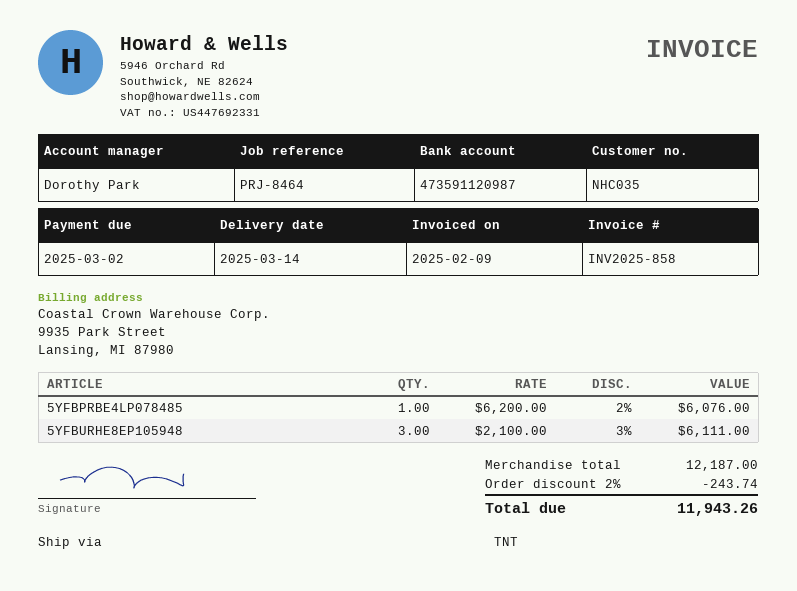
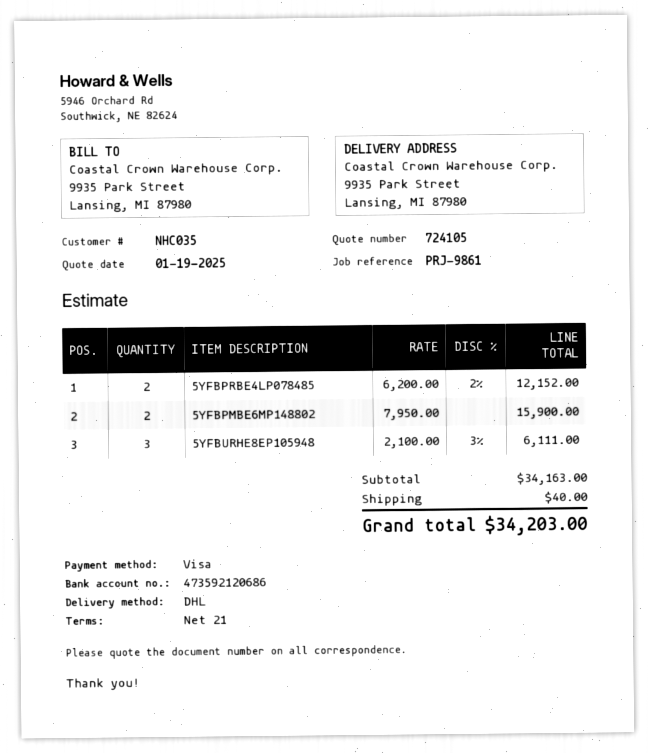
reference: PRJ-8464 -> PRJ-9861
bank account: 473591120987 -> 473592120686
shipping method: TNT -> DHL
5YFBPRBE4LP078485: 1 x 6200.00 - 2% = 6076.00 -> 2 x 6200.00 - 2% = 12152.00
5YFBPMBE6MP148802: none -> 2 x 7950.00 = 15900.00
subtotal: 12187.00 -> 34163.00
discount: 2% = 243.74 -> none
shipping: none -> 40.00
total: 11943.26 -> 34203.00

